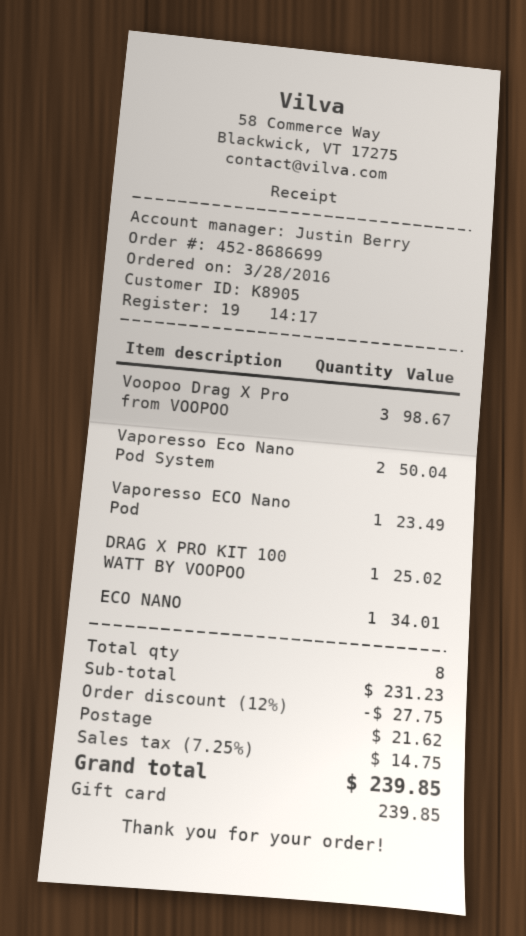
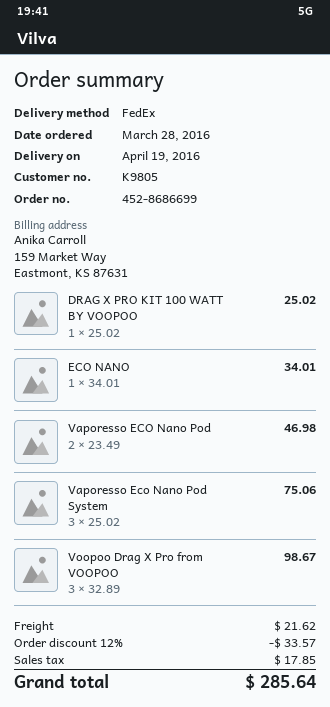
customer number: K8905 -> K9805
Vaporesso Eco Nano Pod System: 2 for 50.04 -> 3 for 75.06
Vaporesso ECO Nano Pod: 1 for 23.49 -> 2 for 46.98
discount: 12% = 27.75 -> 12% = 33.57
tax: 14.75 -> 17.85
total: 239.85 -> 285.64

